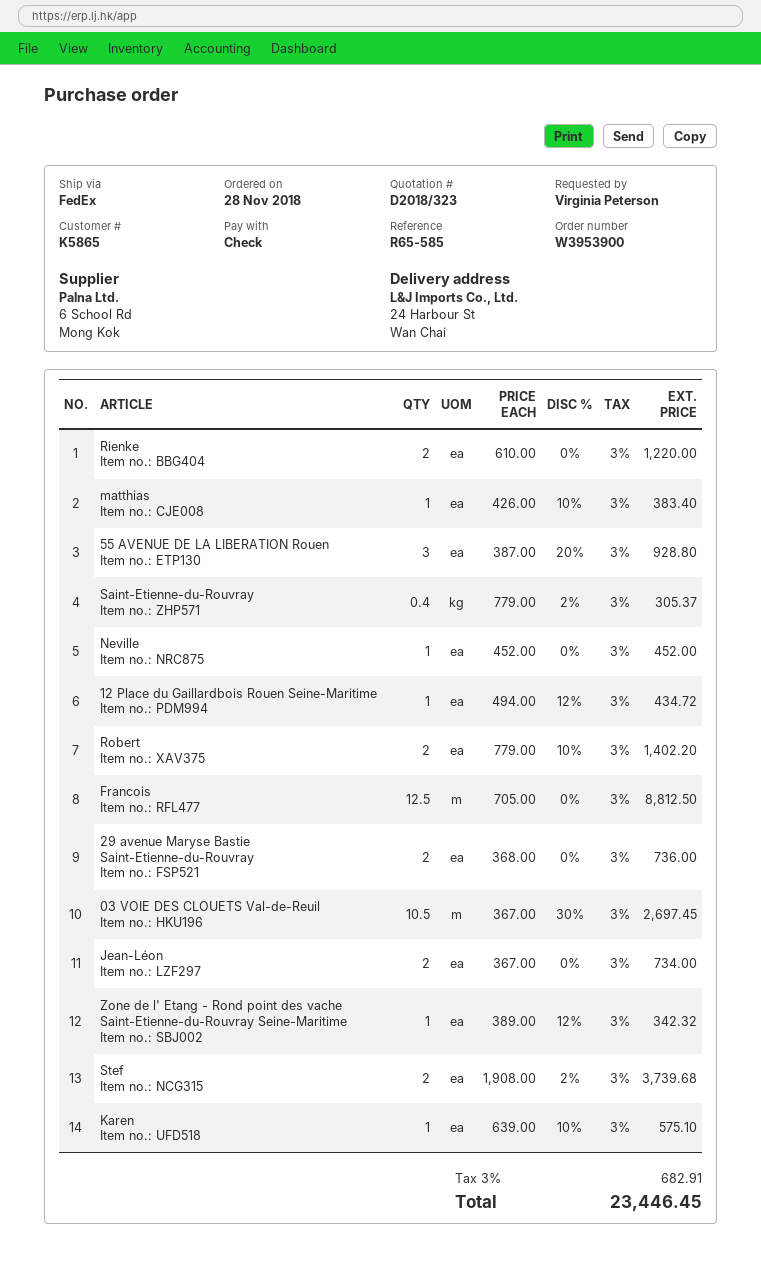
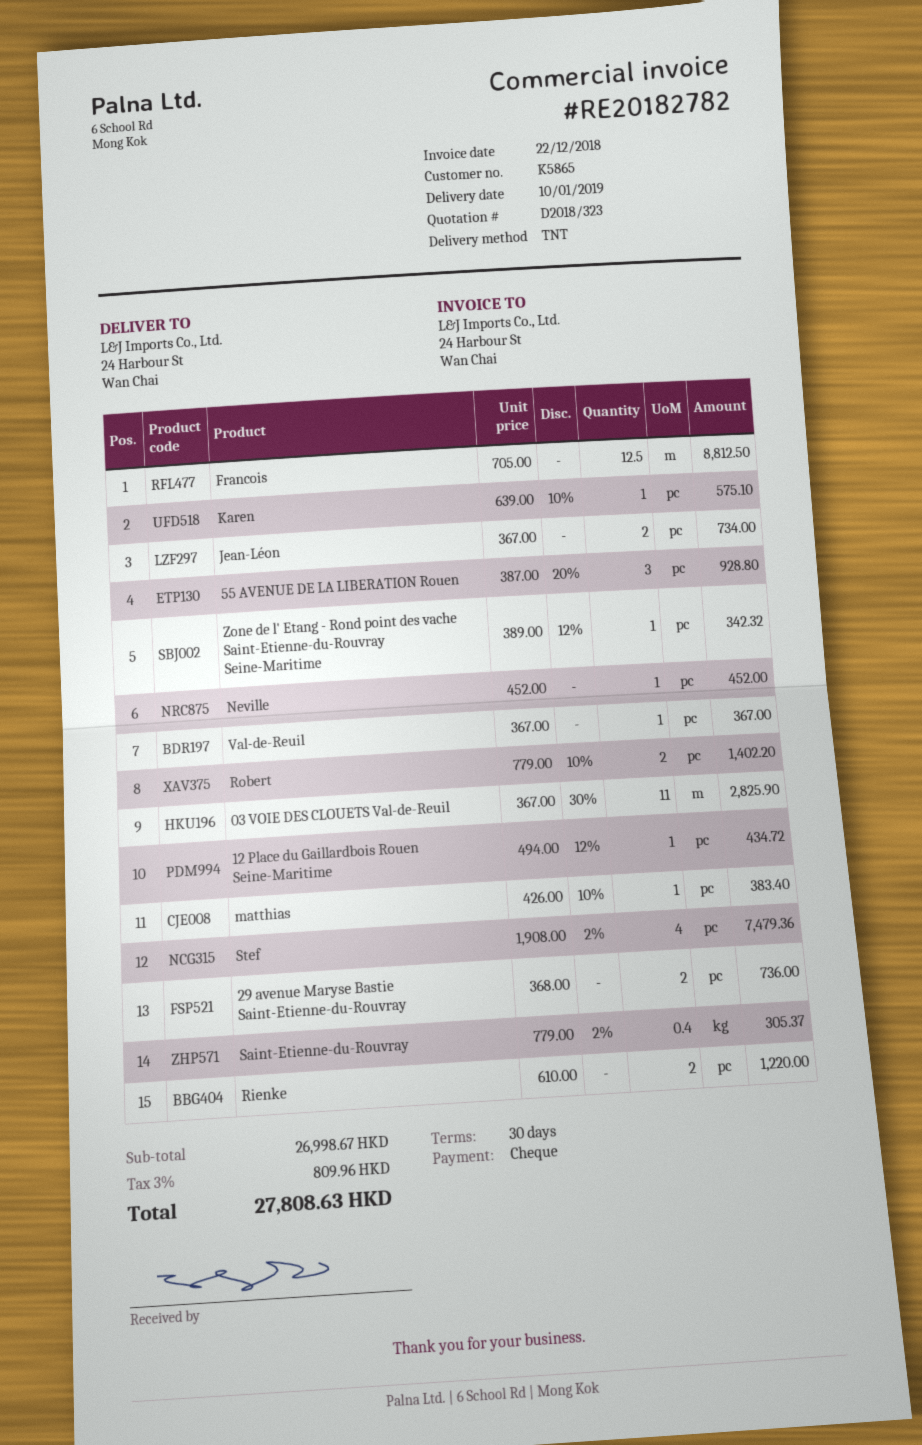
shipping method: FedEx -> TNT
03 VOIE DES CLOUETS Val-de-Reuil: 10.5 x 367.00 - 30% = 2697.45 -> 11 x 367.00 - 30% = 2825.90
Stef: 2 x 1908.00 - 2% = 3739.68 -> 4 x 1908.00 - 2% = 7479.36
Val-de-Reuil: none -> 1 x 367.00 = 367.00
tax: 3% = 682.91 -> 3% = 809.96
total: 23446.45 -> 27808.63

